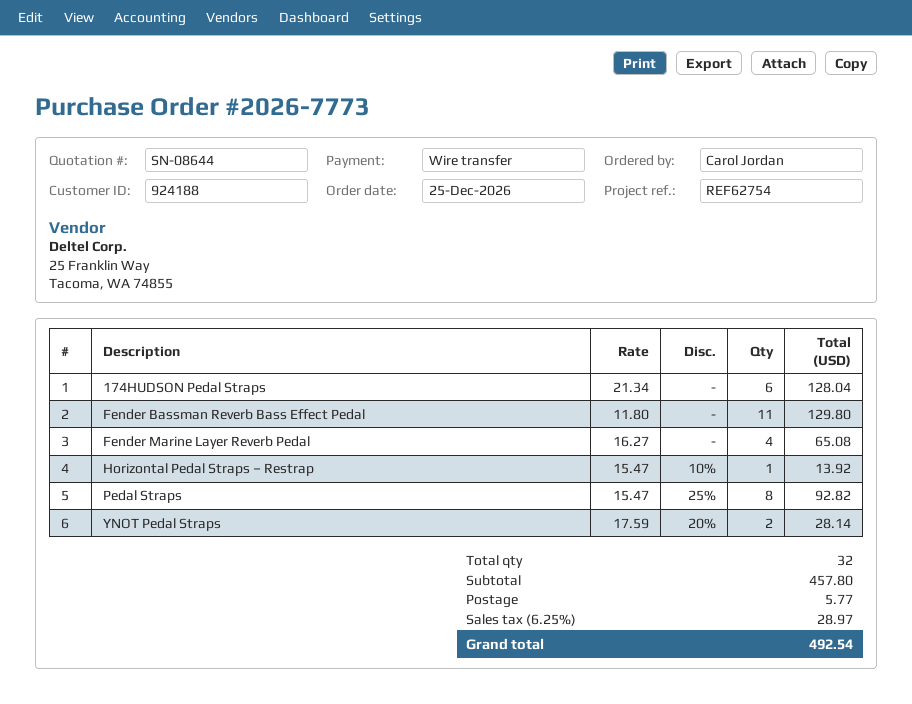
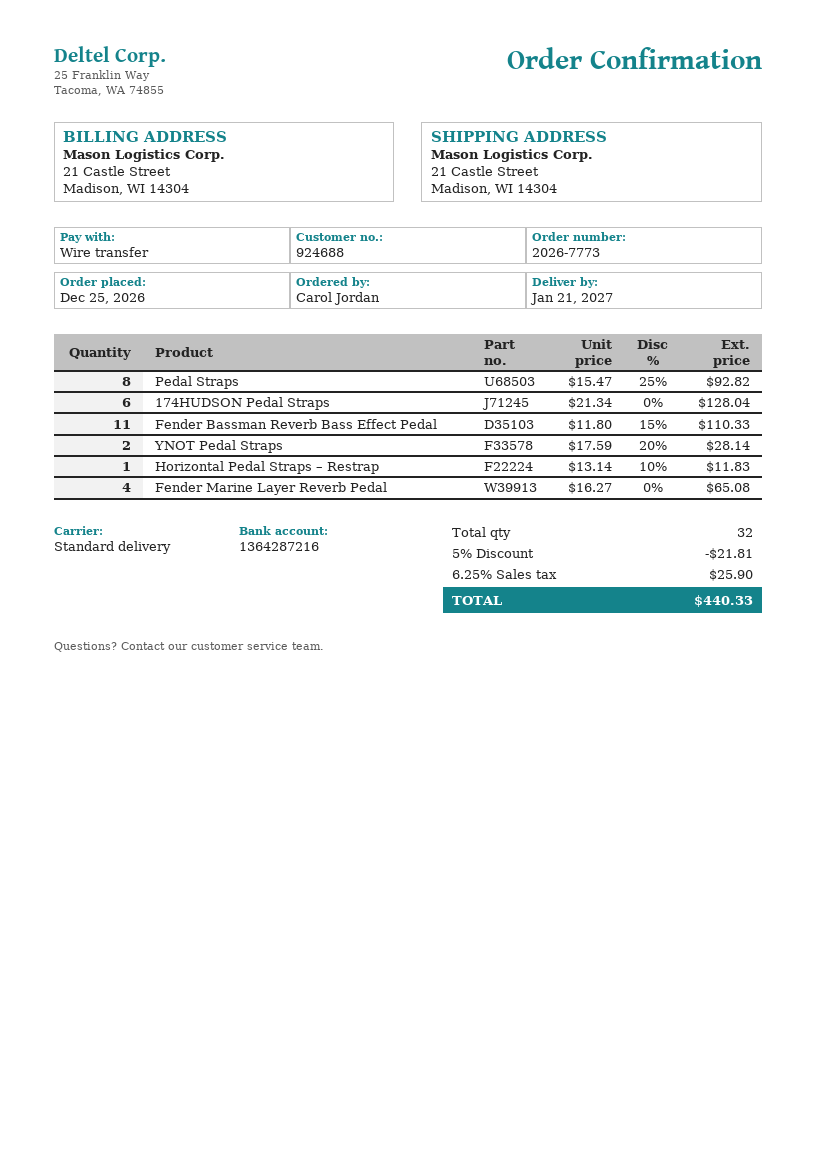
customer number: 924188 -> 924688
Fender Bassman Reverb Bass Effect Pedal: 11 x 11.80 = 129.80 -> 11 x 11.80 - 15% = 110.33
Horizontal Pedal Straps – Restrap: 1 x 15.47 - 10% = 13.92 -> 1 x 13.14 - 10% = 11.83
discount: none -> 5% = 21.81
shipping: 5.77 -> none
tax: 6.25% = 28.97 -> 6.25% = 25.90
total: 492.54 -> 440.33

